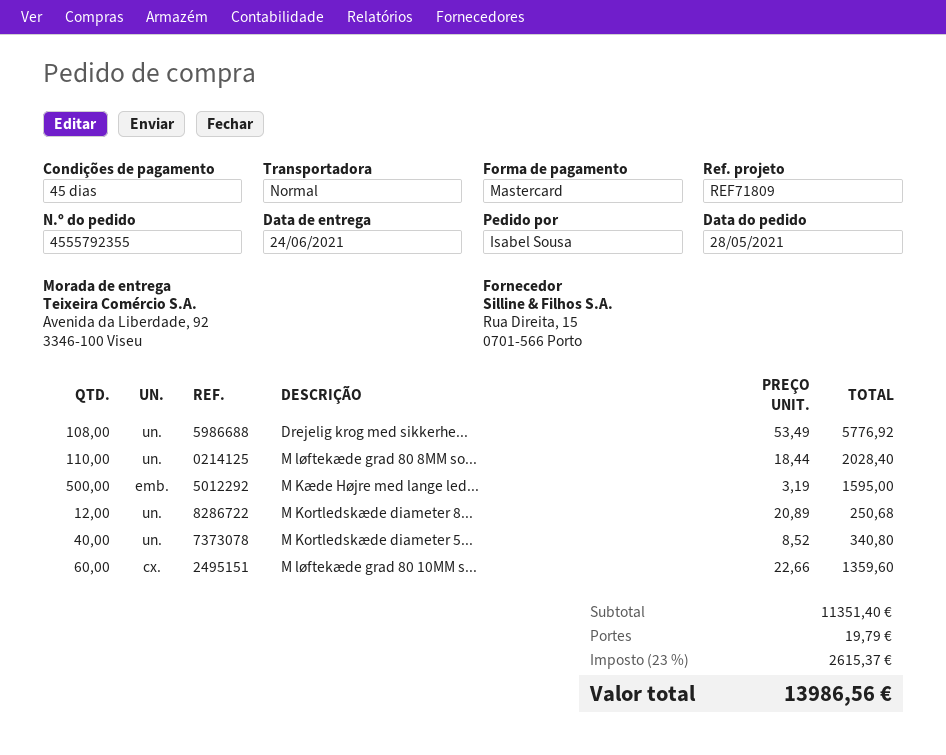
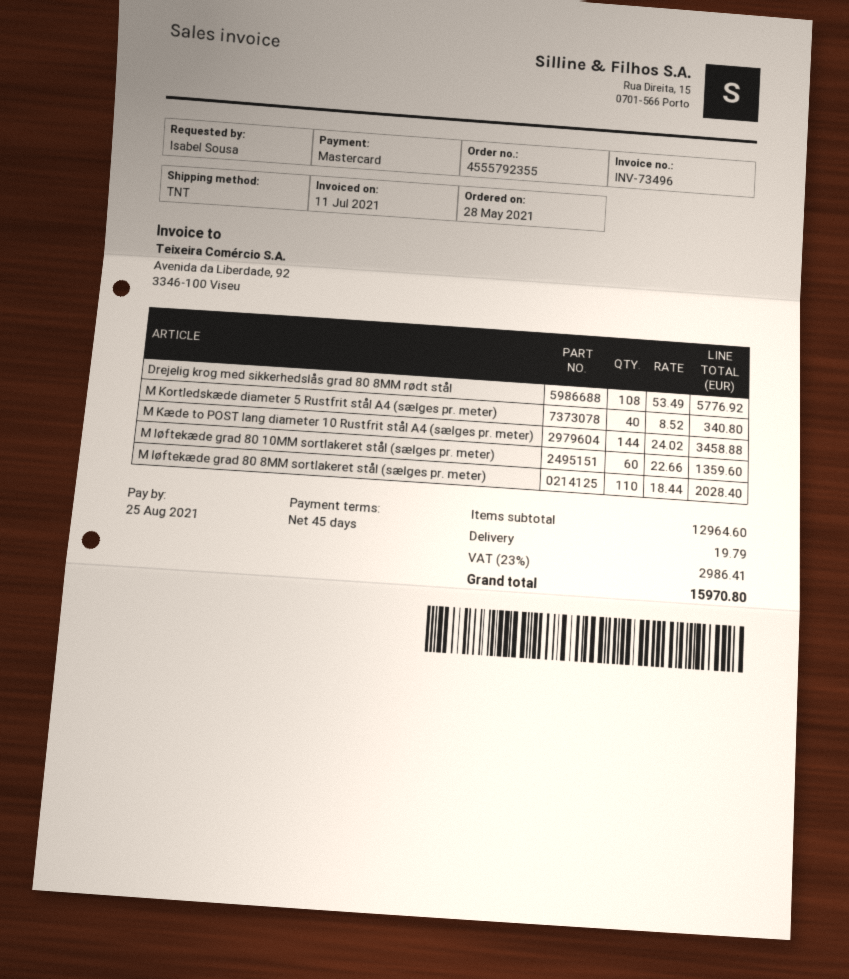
shipping method: standard -> TNT
M Kæde Højre med lange led...: 500 x 3.19 = 1595.00 -> none
M Kortledskæde diameter 8...: 12 x 20.89 = 250.68 -> none
M Kæde to POST lang diameter 10 Rustfrit stål A4 (sælges pr. meter): none -> 144 x 24.02 = 3458.88
subtotal: 11351.40 -> 12964.60
tax: 23% = 2615.37 -> 23% = 2986.41
total: 13986.56 -> 15970.80

